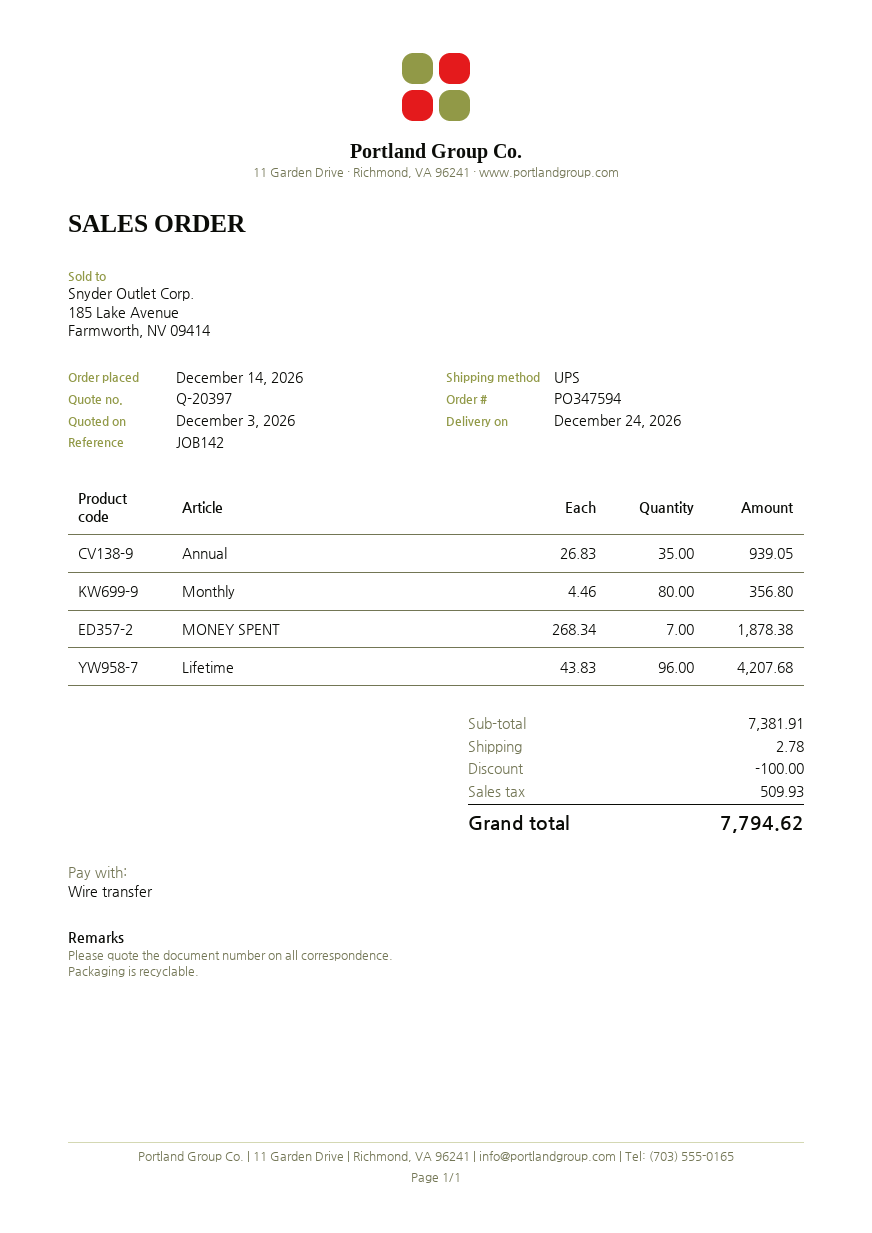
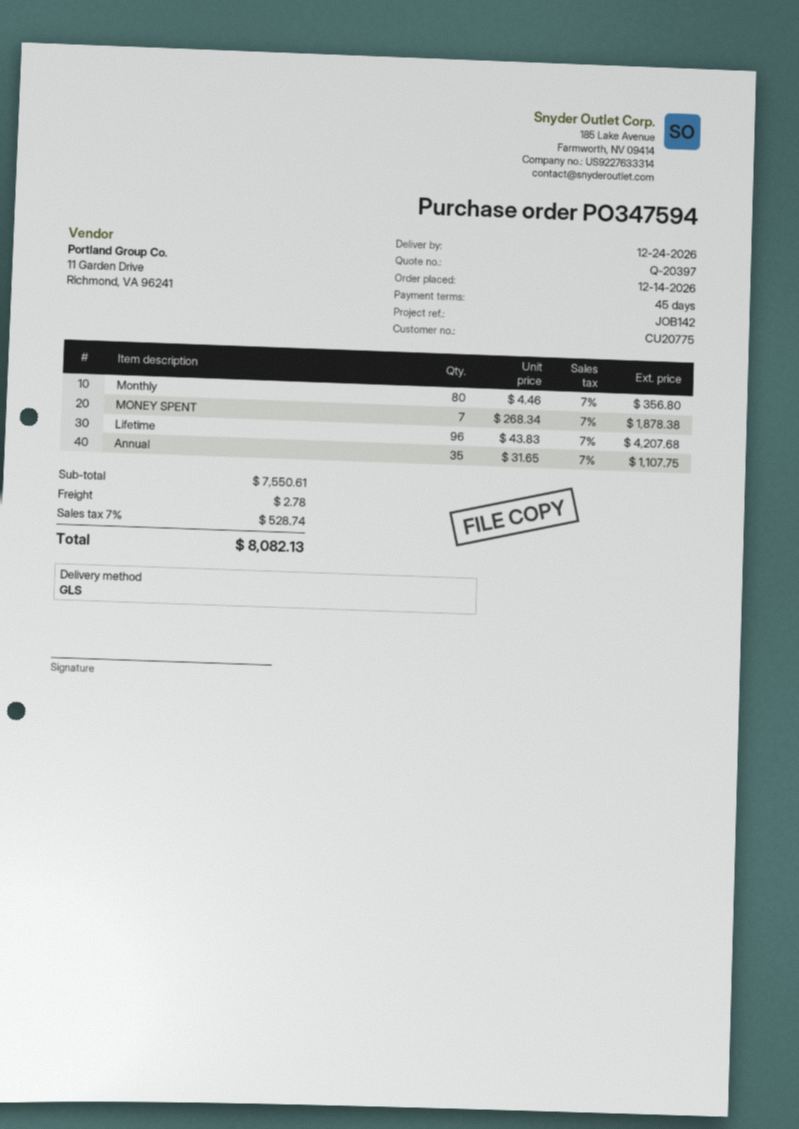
shipping method: UPS -> GLS
Annual: 35 x 26.83 = 939.05 -> 35 x 31.65 = 1107.75
subtotal: 7381.91 -> 7550.61
discount: 100.00 -> none
tax: 509.93 -> 528.74
total: 7794.62 -> 8082.13

